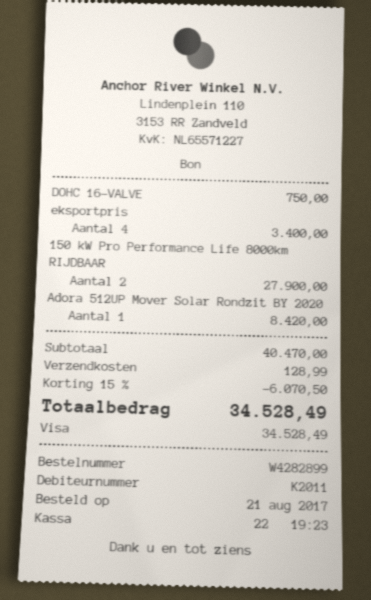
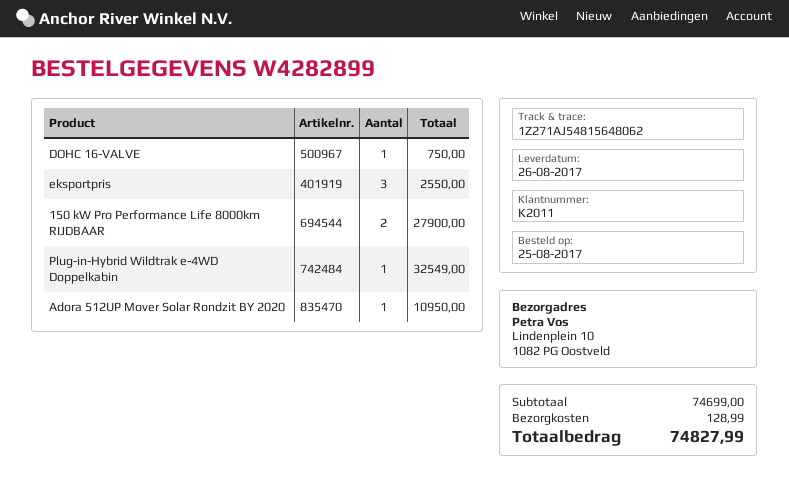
order date: 2017-08-21 -> 2017-08-25
eksportpris: 4 for 3400.00 -> 3 for 2550.00
Adora 512UP Mover Solar Rondzit BY 2020: 1 for 8420.00 -> 1 for 10950.00
Plug-in-Hybrid Wildtrak e-4WD Doppelkabin: none -> 1 for 32549.00
subtotal: 40470.00 -> 74699.00
discount: 15% = 6070.50 -> none
total: 34528.49 -> 74827.99

